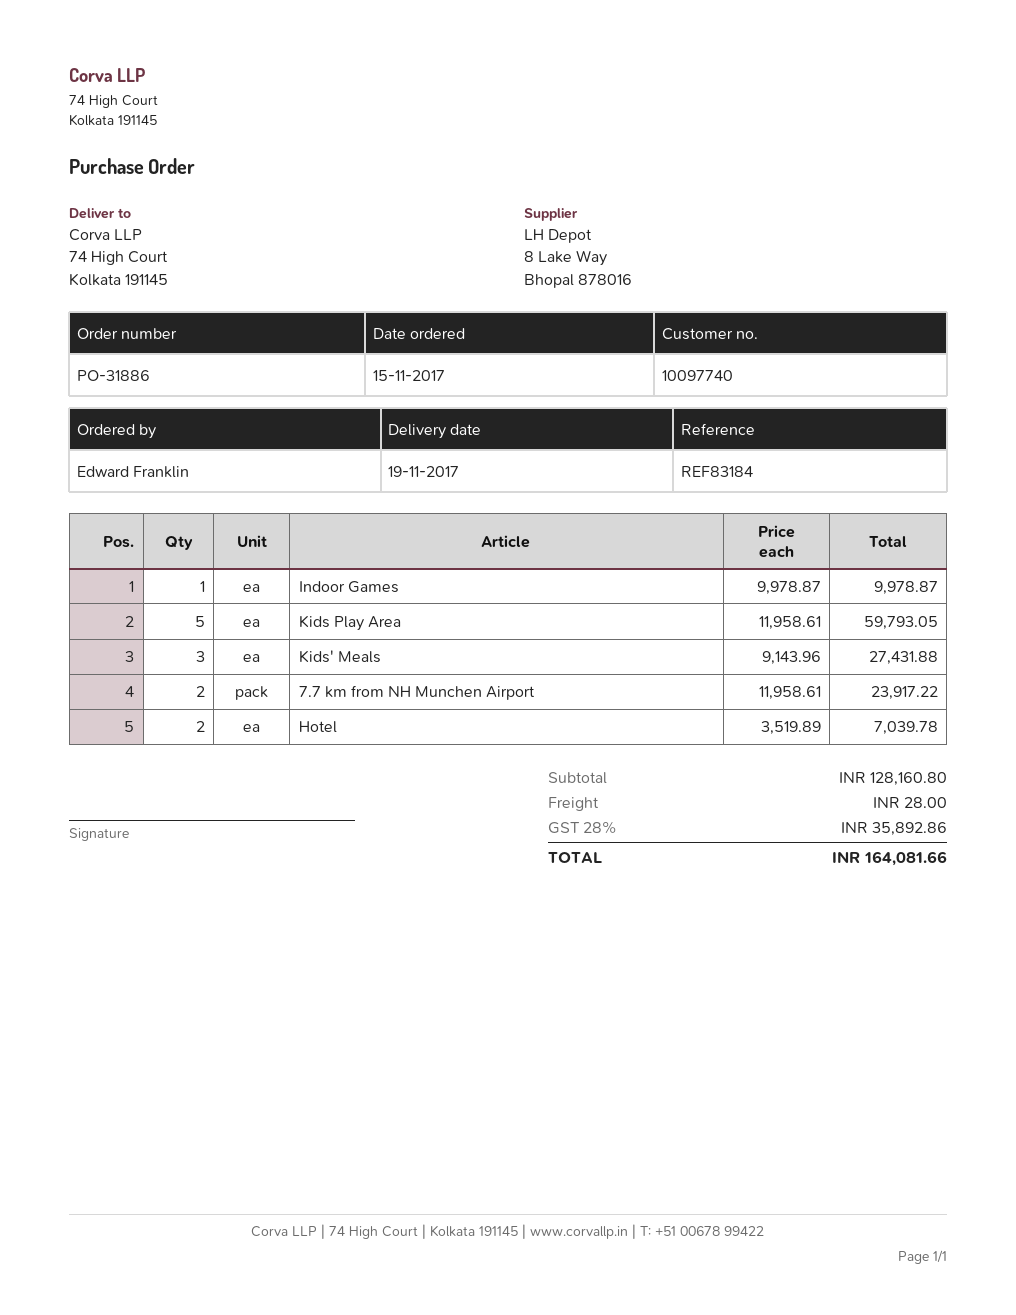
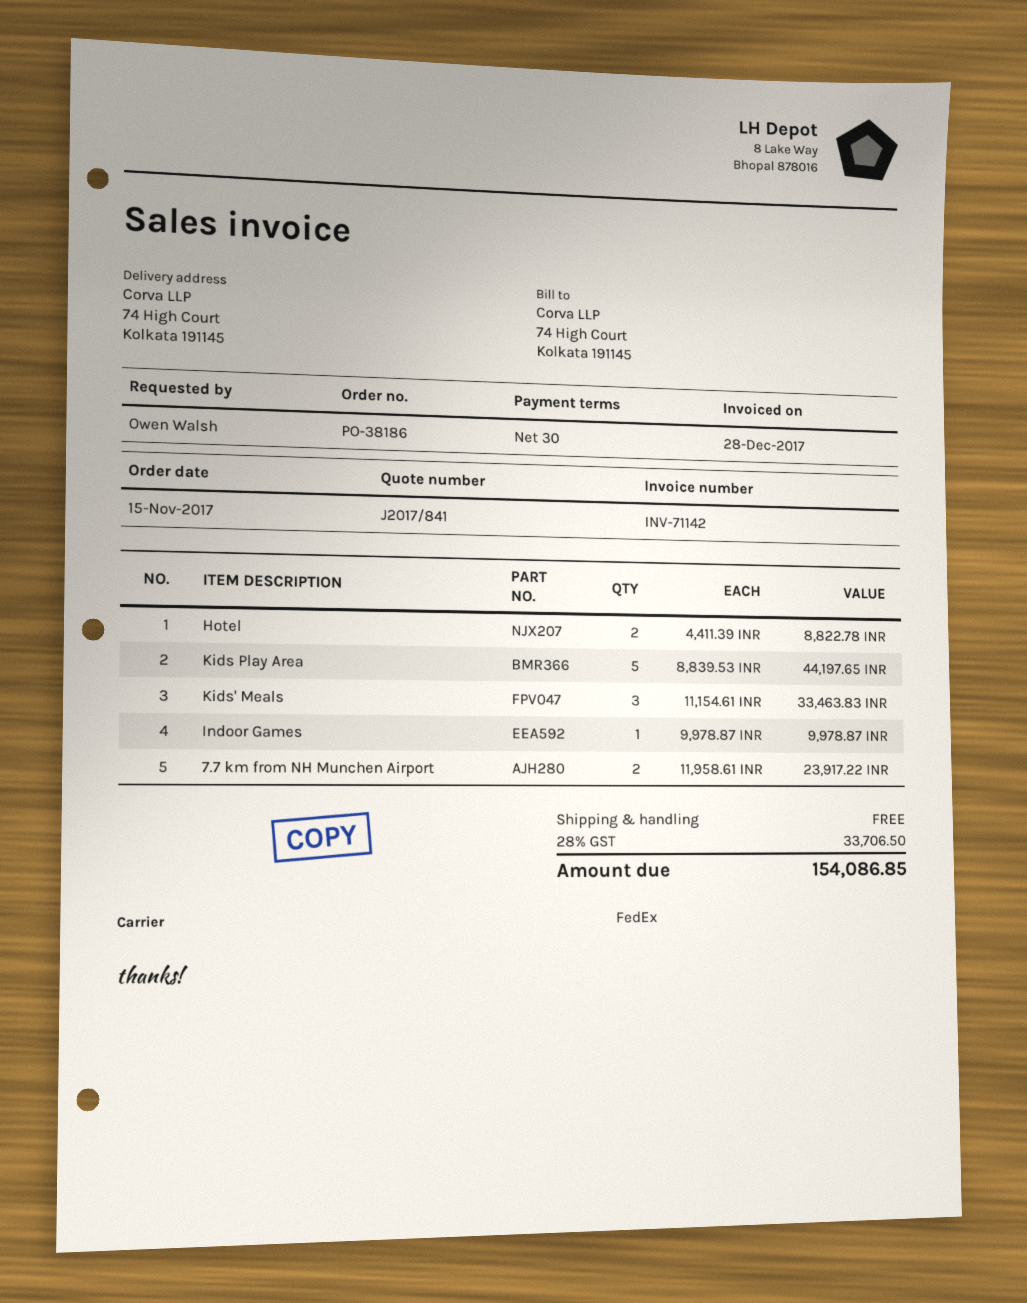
order number: PO-31886 -> PO-38186
ordered by: Edward Franklin -> Owen Walsh
Kids Play Area: 5 x 11958.61 = 59793.05 -> 5 x 8839.53 = 44197.65
Kids' Meals: 3 x 9143.96 = 27431.88 -> 3 x 11154.61 = 33463.83
Hotel: 2 x 3519.89 = 7039.78 -> 2 x 4411.39 = 8822.78
shipping: 28.00 -> 0.00
tax: 28% = 35892.86 -> 28% = 33706.50
total: 164081.66 -> 154086.85

